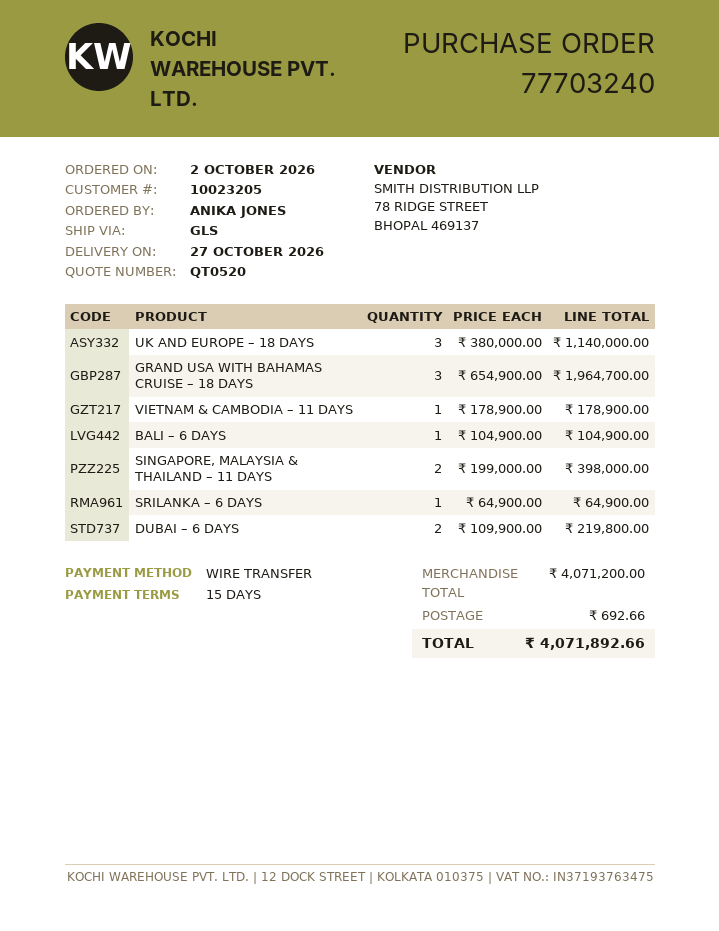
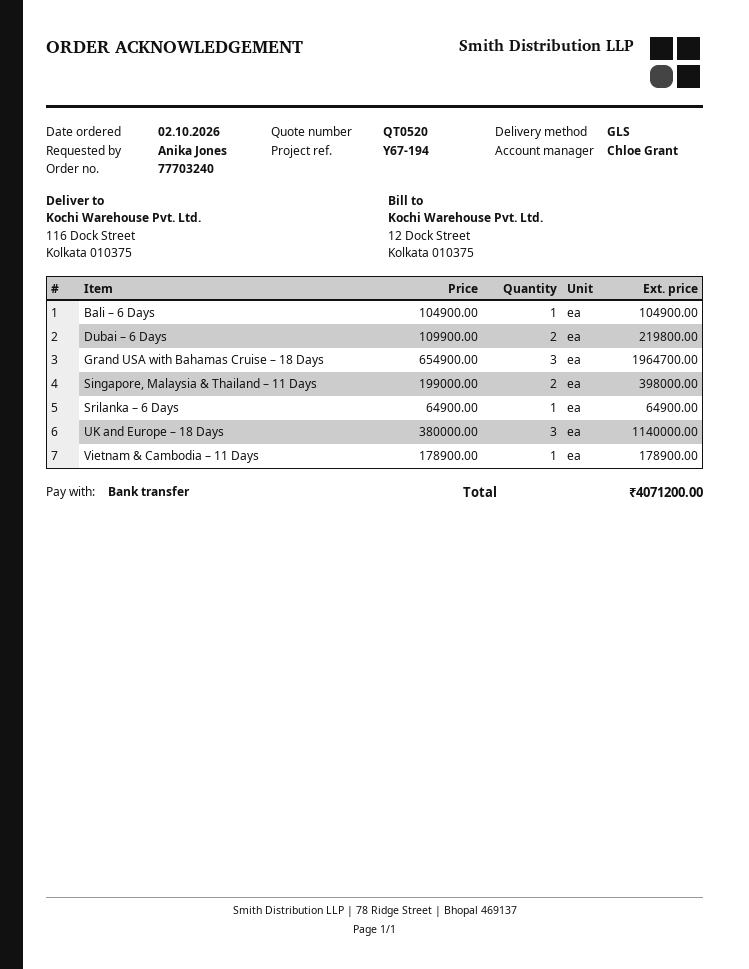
shipping: 692.66 -> none
total: 4071892.66 -> 4071200.00

